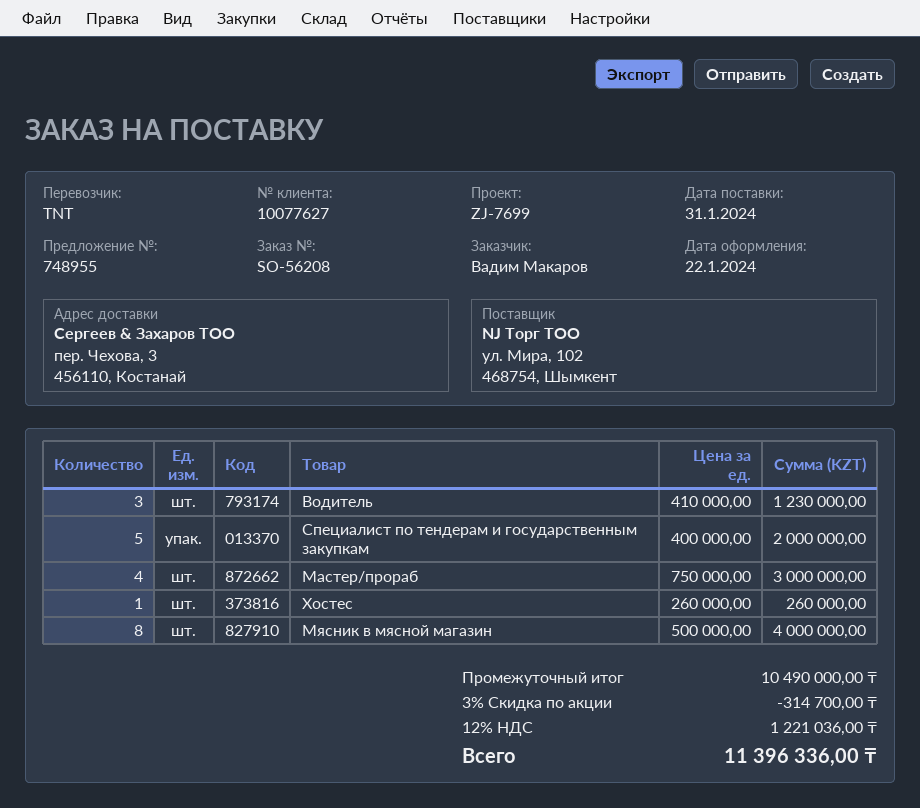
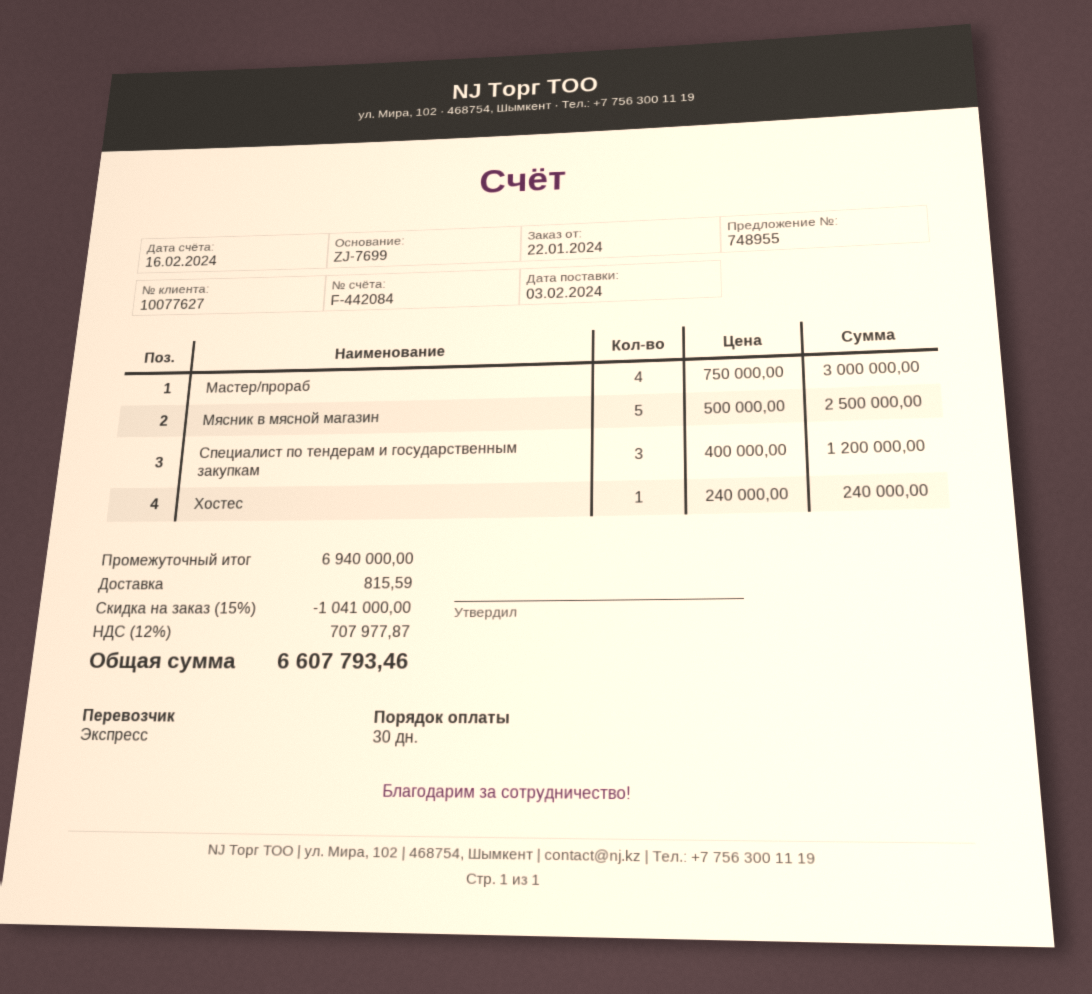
delivery date: 2024-01-31 -> 2024-02-03
shipping method: TNT -> express
Водитель: 3 x 410000.00 = 1230000.00 -> none
Специалист по тендерам и государственным закупкам: 5 x 400000.00 = 2000000.00 -> 3 x 400000.00 = 1200000.00
Хостес: 1 x 260000.00 = 260000.00 -> 1 x 240000.00 = 240000.00
Мясник в мясной магазин: 8 x 500000.00 = 4000000.00 -> 5 x 500000.00 = 2500000.00
subtotal: 10490000.00 -> 6940000.00
discount: 3% = 314700.00 -> 15% = 1041000.00
shipping: none -> 815.59
tax: 12% = 1221036.00 -> 12% = 707977.87
total: 11396336.00 -> 6607793.46

